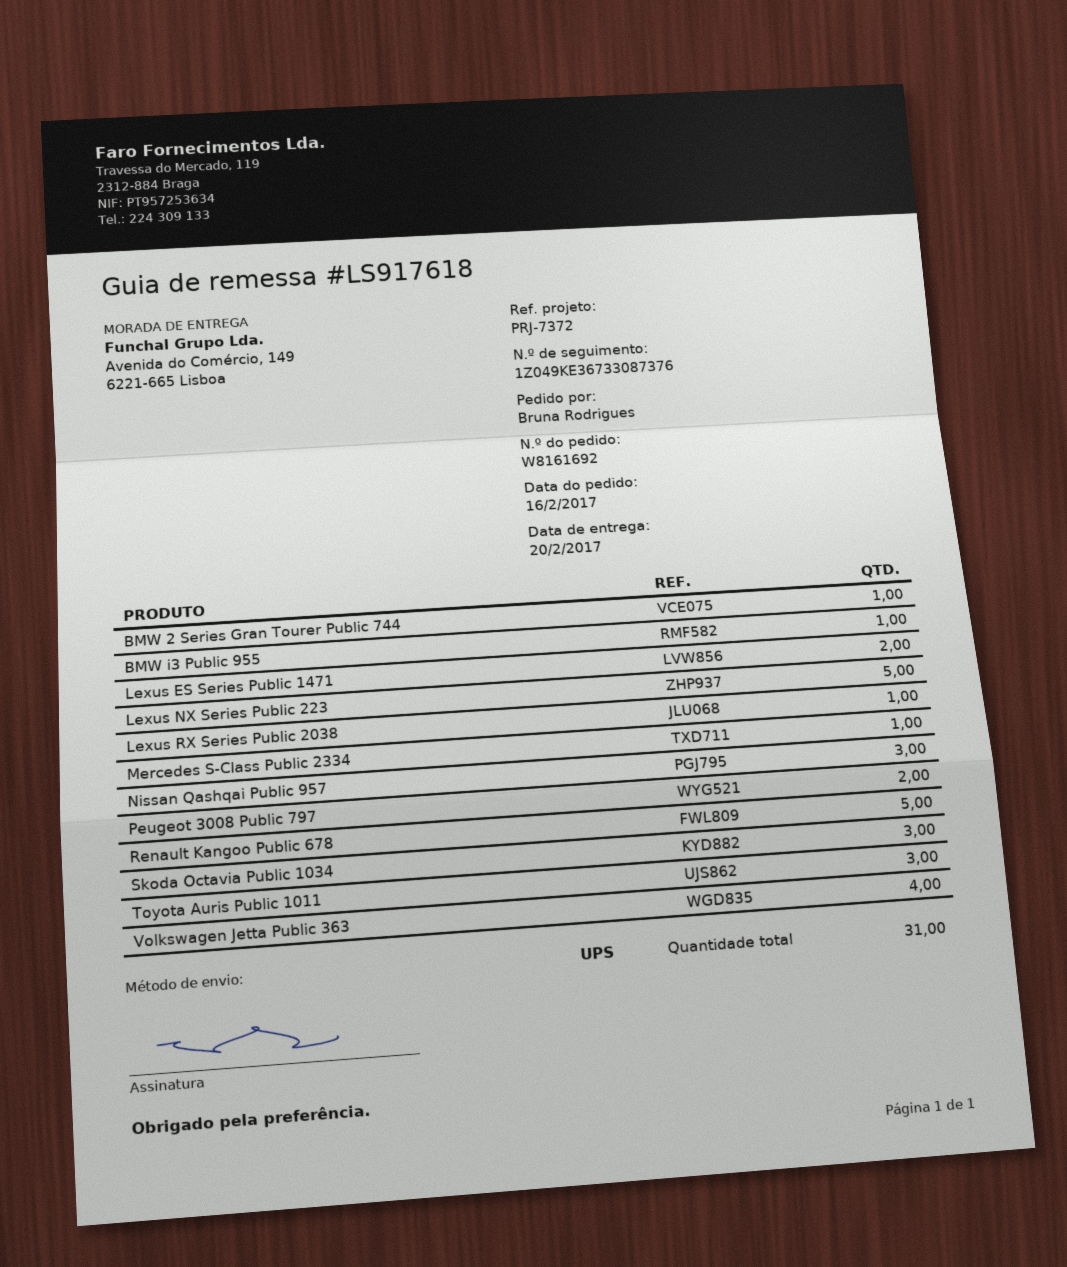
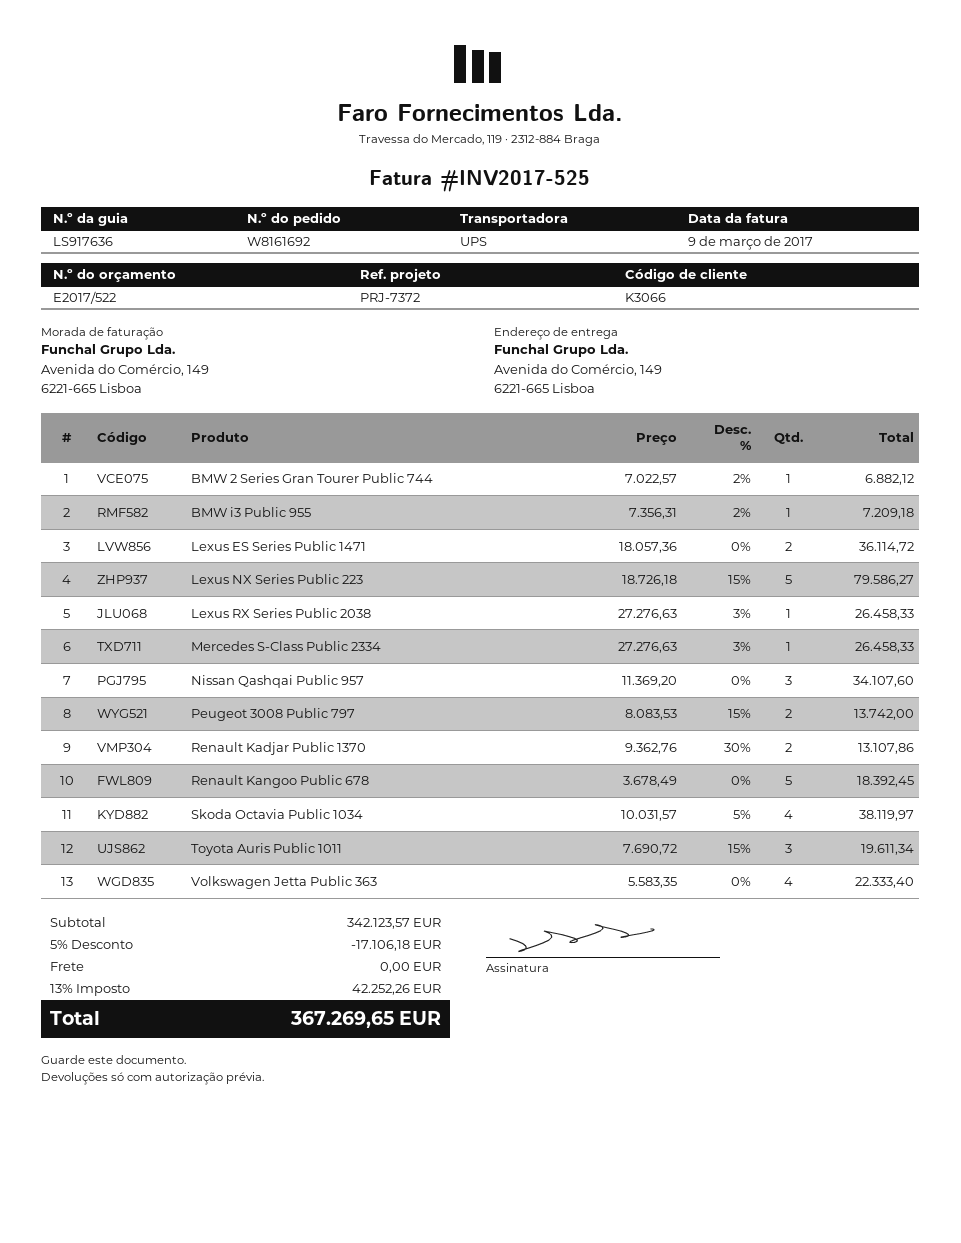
delivery note number: LS917618 -> LS917636
Skoda Octavia Public 1034: 3 -> 4
Renault Kadjar Public 1370: none -> 2

